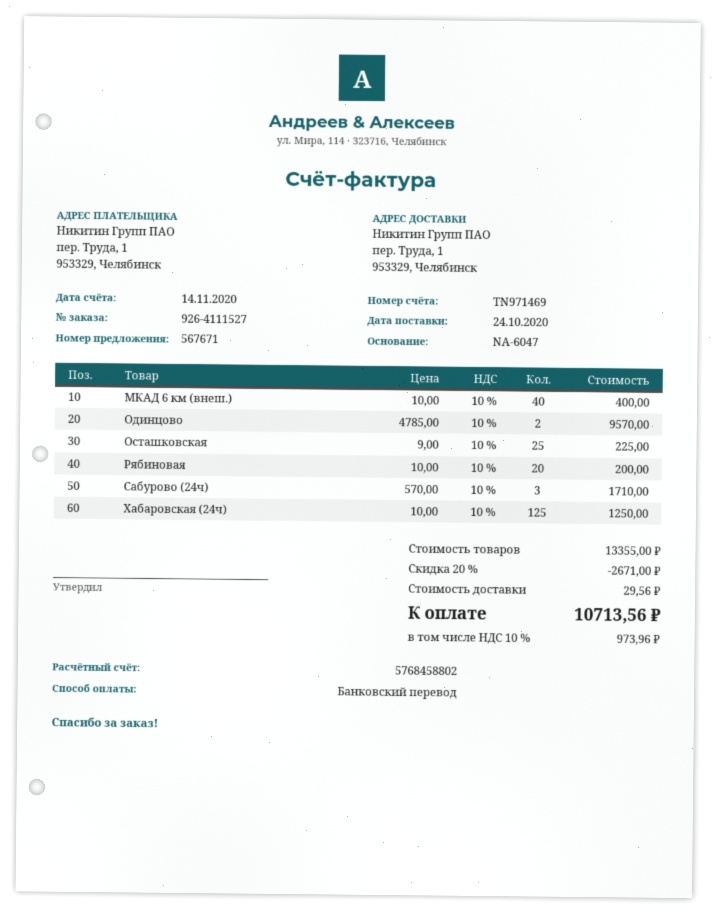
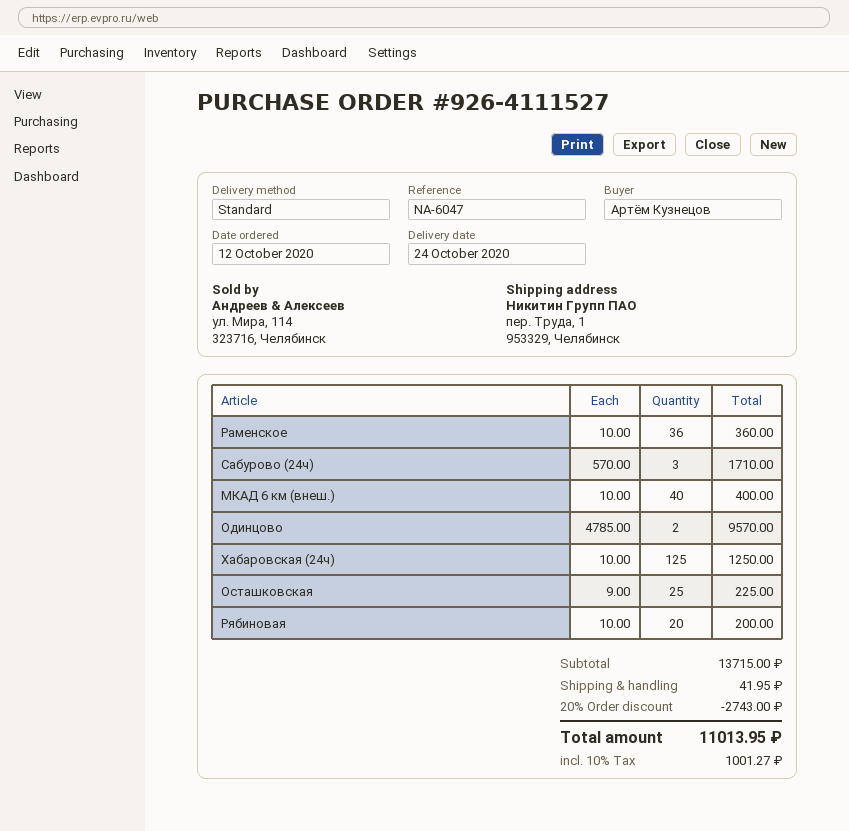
Раменское: none -> 36 x 10.00 = 360.00
subtotal: 13355.00 -> 13715.00
discount: 20% = 2671.00 -> 20% = 2743.00
shipping: 29.56 -> 41.95
tax: 10% = 973.96 -> 10% = 1001.27
total: 10713.56 -> 11013.95

